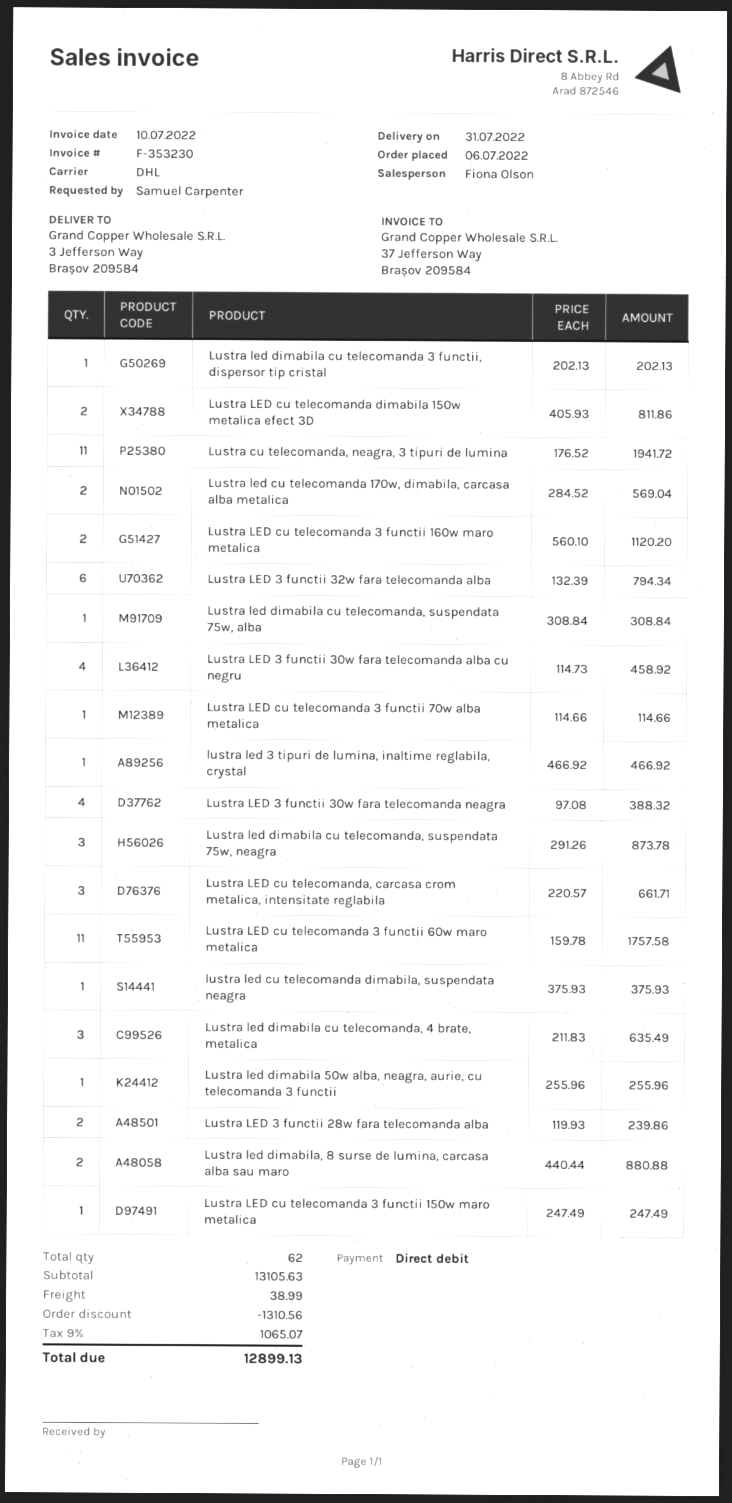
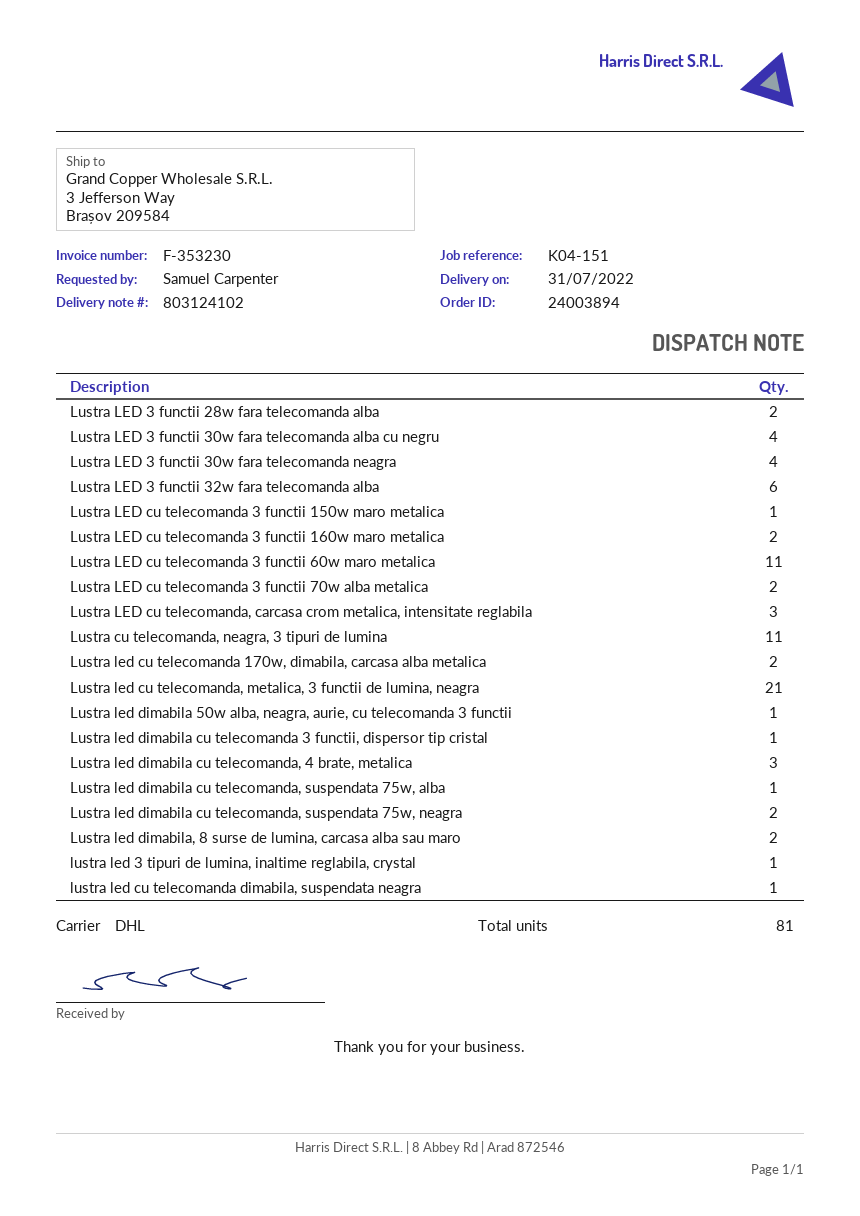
Lustra LED cu telecomanda dimabila 150w metalica efect 3D: 2 -> none
Lustra LED cu telecomanda 3 functii 70w alba metalica: 1 -> 2
Lustra led dimabila cu telecomanda, suspendata 75w, neagra: 3 -> 2
Lustra led cu telecomanda, metalica, 3 functii de lumina, neagra: none -> 21
total quantity: 62 -> 81

